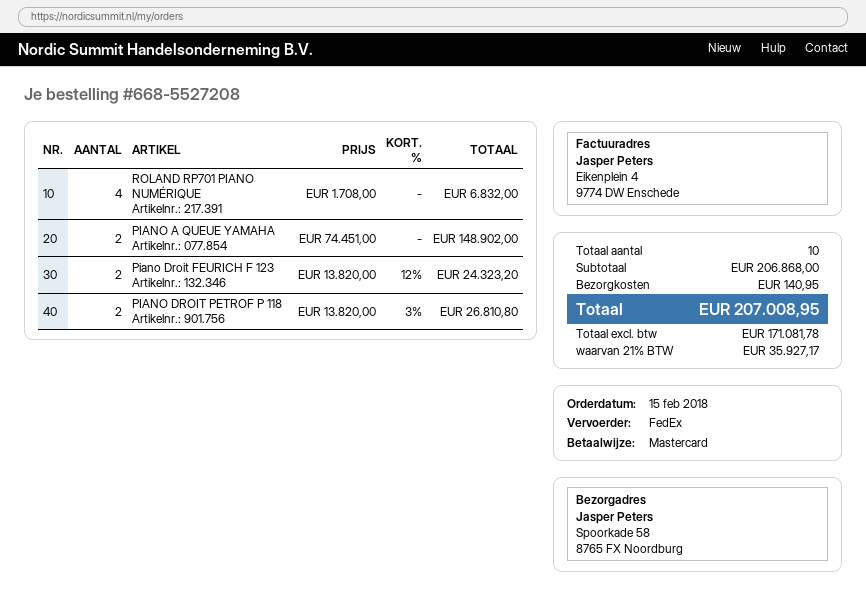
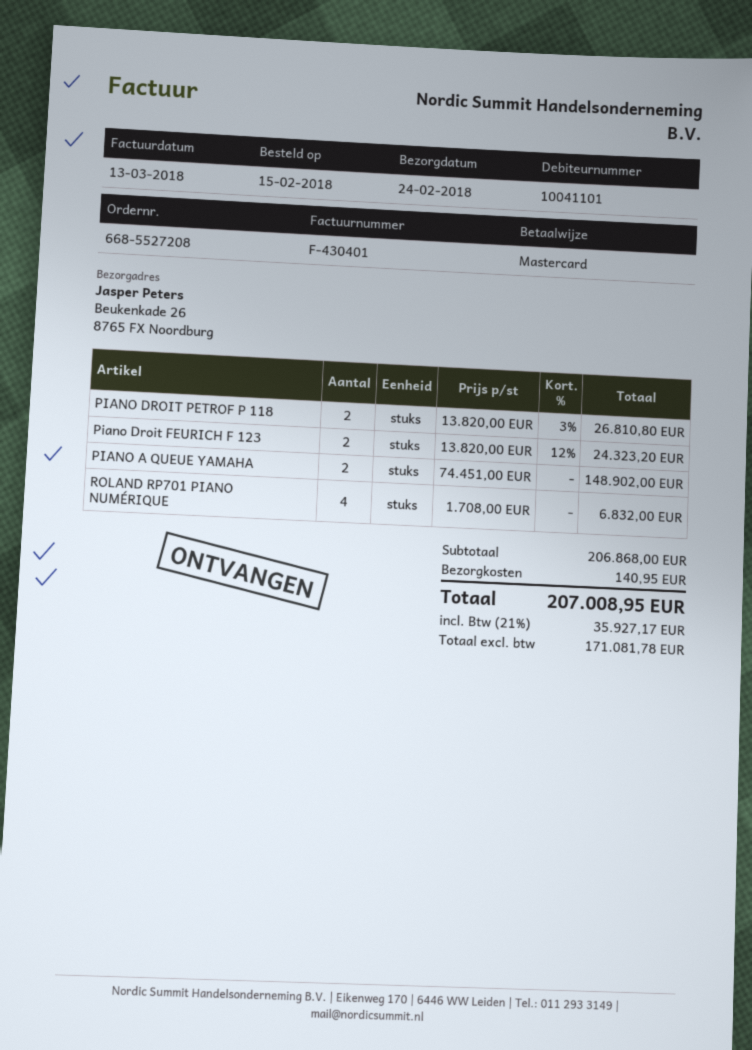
ship to: Spoorkade 58, 8765 FX Noordburg -> Beukenkade 26, 8765 FX Noordburg

